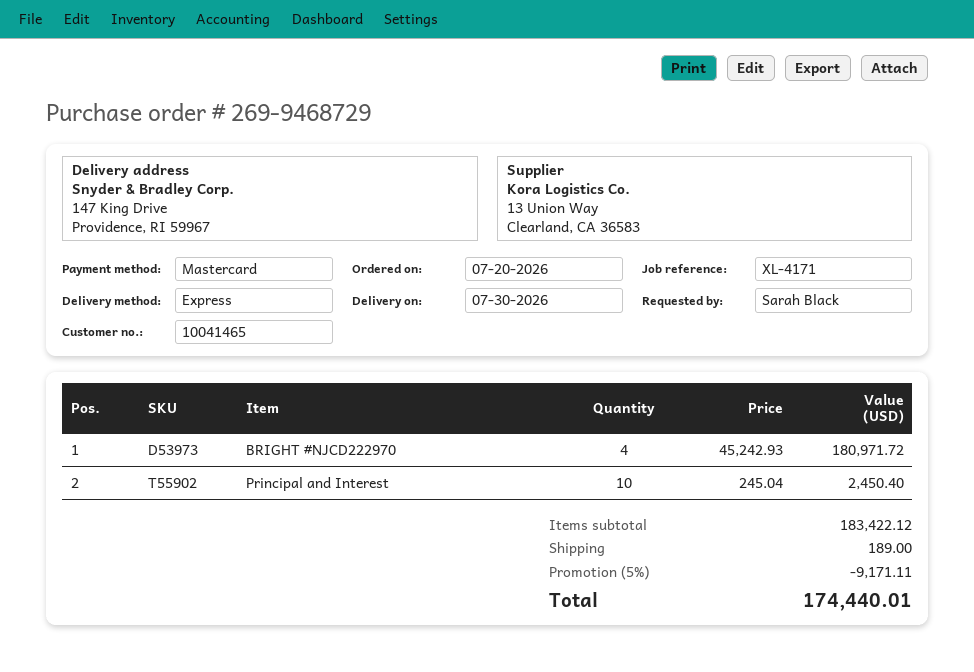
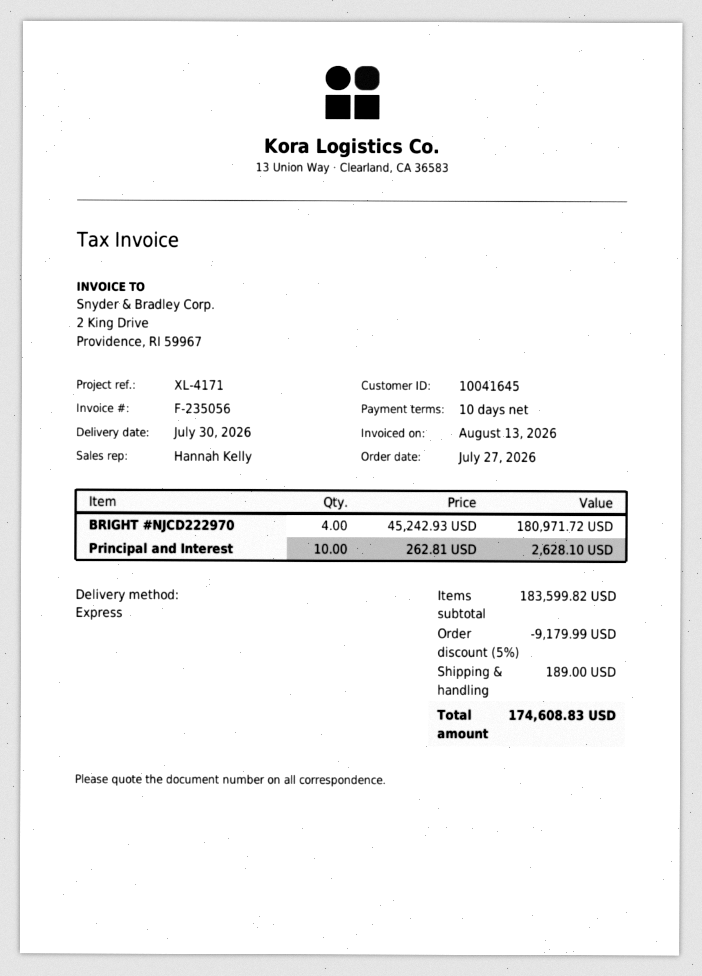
order date: 2026-07-20 -> 2026-07-27
customer number: 10041465 -> 10041645
Principal and Interest: 10 x 245.04 = 2450.40 -> 10 x 262.81 = 2628.10
subtotal: 183422.12 -> 183599.82
discount: 5% = 9171.11 -> 5% = 9179.99
total: 174440.01 -> 174608.83

